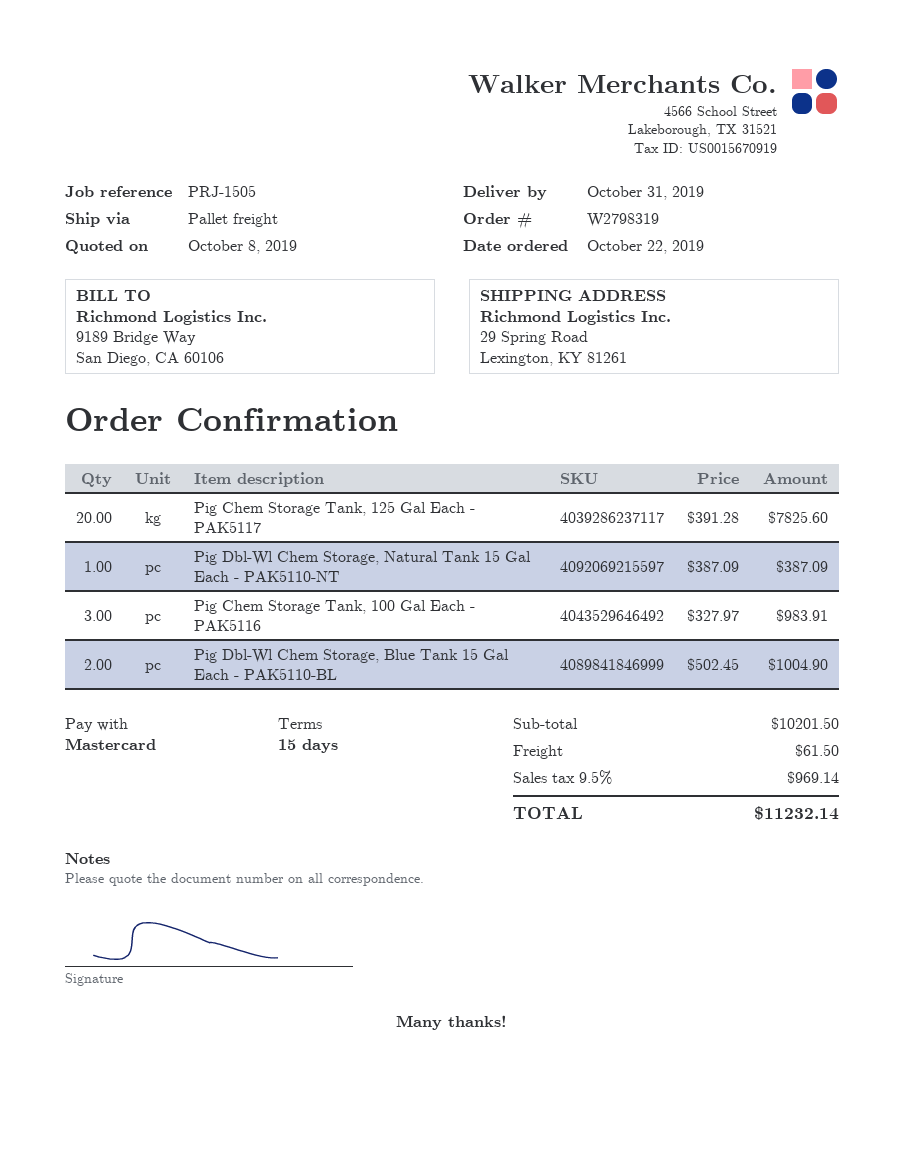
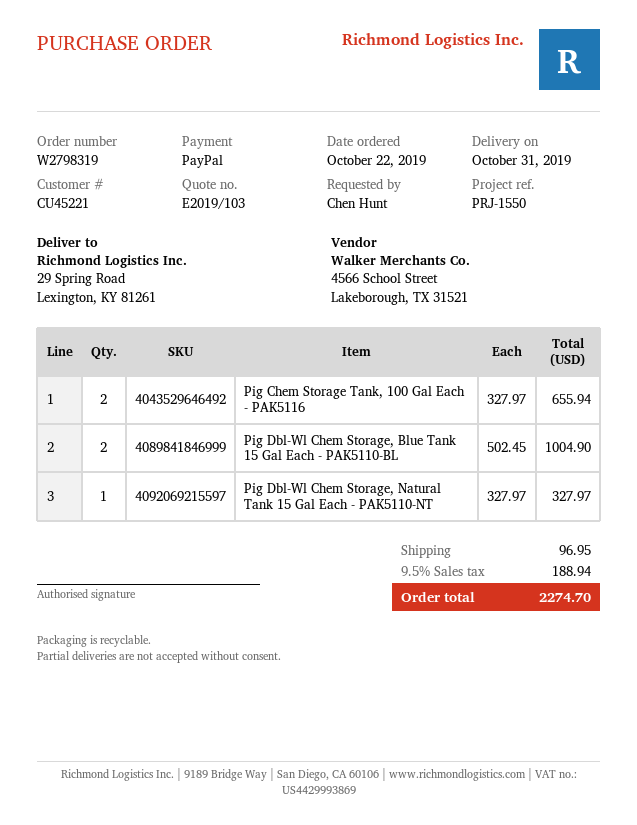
reference: PRJ-1505 -> PRJ-1550
payment method: Mastercard -> PayPal
Pig Chem Storage Tank, 125 Gal Each - PAK5117: 20 x 391.28 = 7825.60 -> none
Pig Dbl-Wl Chem Storage, Natural Tank 15 Gal Each - PAK5110-NT: 1 x 387.09 = 387.09 -> 1 x 327.97 = 327.97
Pig Chem Storage Tank, 100 Gal Each - PAK5116: 3 x 327.97 = 983.91 -> 2 x 327.97 = 655.94
shipping: 61.50 -> 96.95
tax: 9.5% = 969.14 -> 9.5% = 188.94
total: 11232.14 -> 2274.70

